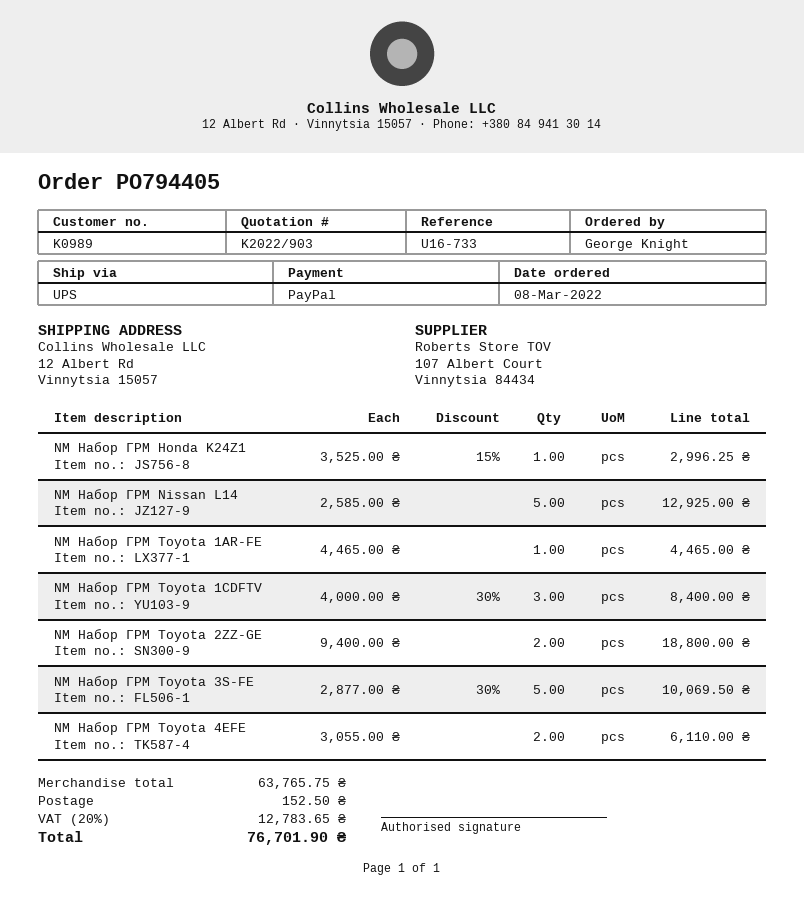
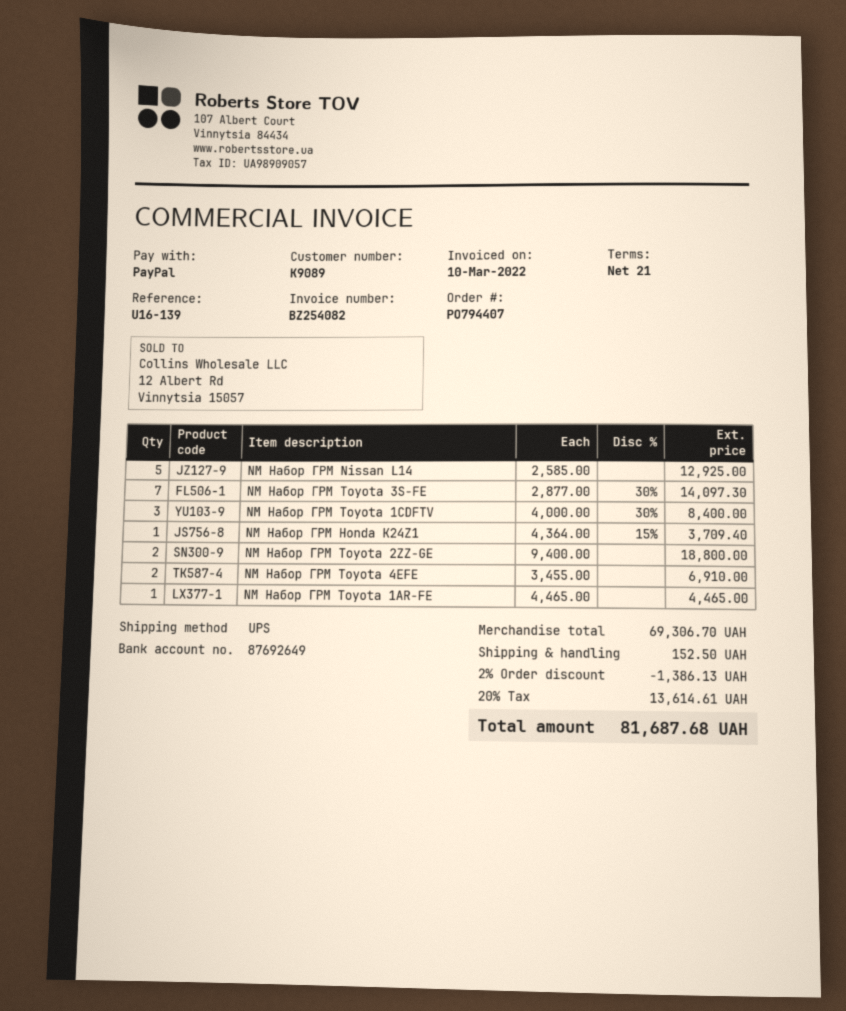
order number: PO794405 -> PO794407
customer number: K0989 -> K9089
reference: U16-733 -> U16-139
NM Набор ГРМ Honda K24Z1: 1 x 3525.00 - 15% = 2996.25 -> 1 x 4364.00 - 15% = 3709.40
NM Набор ГРМ Toyota 3S-FE: 5 x 2877.00 - 30% = 10069.50 -> 7 x 2877.00 - 30% = 14097.30
NM Набор ГРМ Toyota 4EFE: 2 x 3055.00 = 6110.00 -> 2 x 3455.00 = 6910.00
subtotal: 63765.75 -> 69306.70
discount: none -> 2% = 1386.13
tax: 20% = 12783.65 -> 20% = 13614.61
total: 76701.90 -> 81687.68

